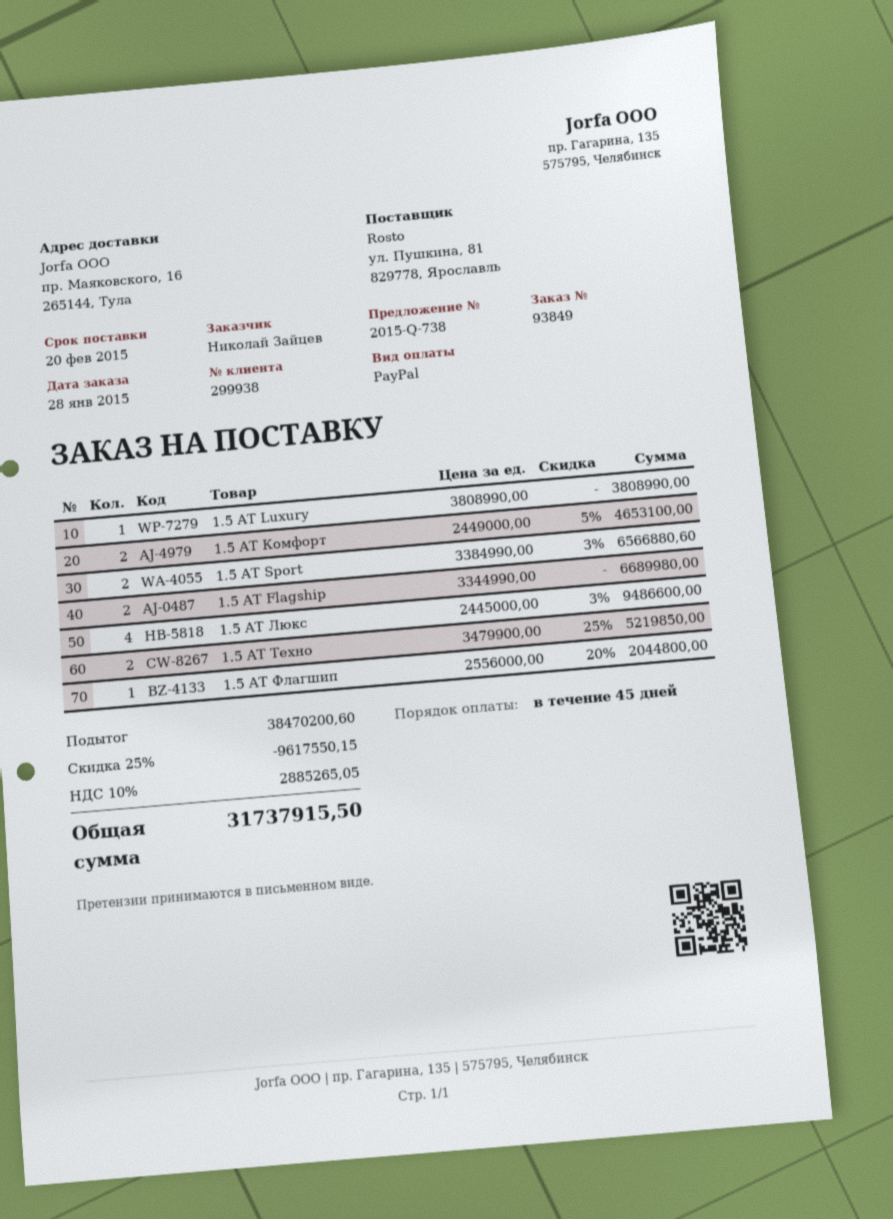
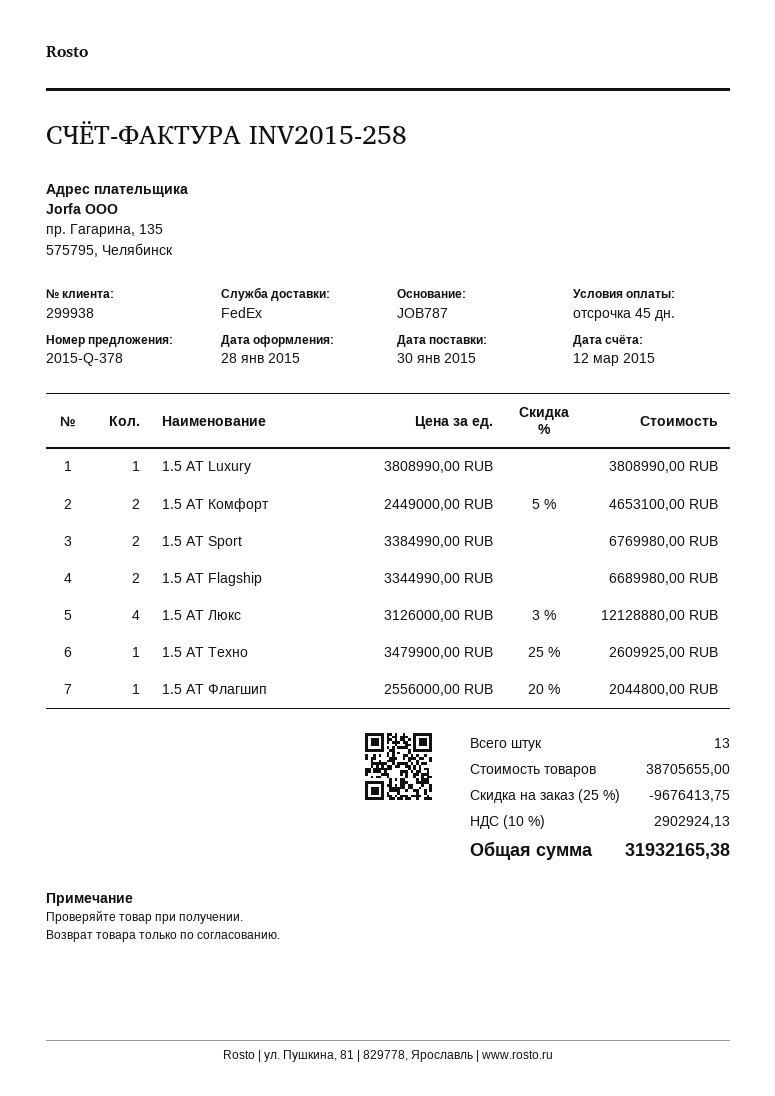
quote number: 2015-Q-738 -> 2015-Q-378
delivery date: 2015-02-20 -> 2015-01-30
1.5 AT Sport: 2 x 3384990.00 - 3% = 6566880.60 -> 2 x 3384990.00 = 6769980.00
1.5 AT Люкс: 4 x 2445000.00 - 3% = 9486600.00 -> 4 x 3126000.00 - 3% = 12128880.00
1.5 AT Техно: 2 x 3479900.00 - 25% = 5219850.00 -> 1 x 3479900.00 - 25% = 2609925.00
subtotal: 38470200.60 -> 38705655.00
discount: 25% = 9617550.15 -> 25% = 9676413.75
tax: 10% = 2885265.05 -> 10% = 2902924.13
total: 31737915.50 -> 31932165.38

